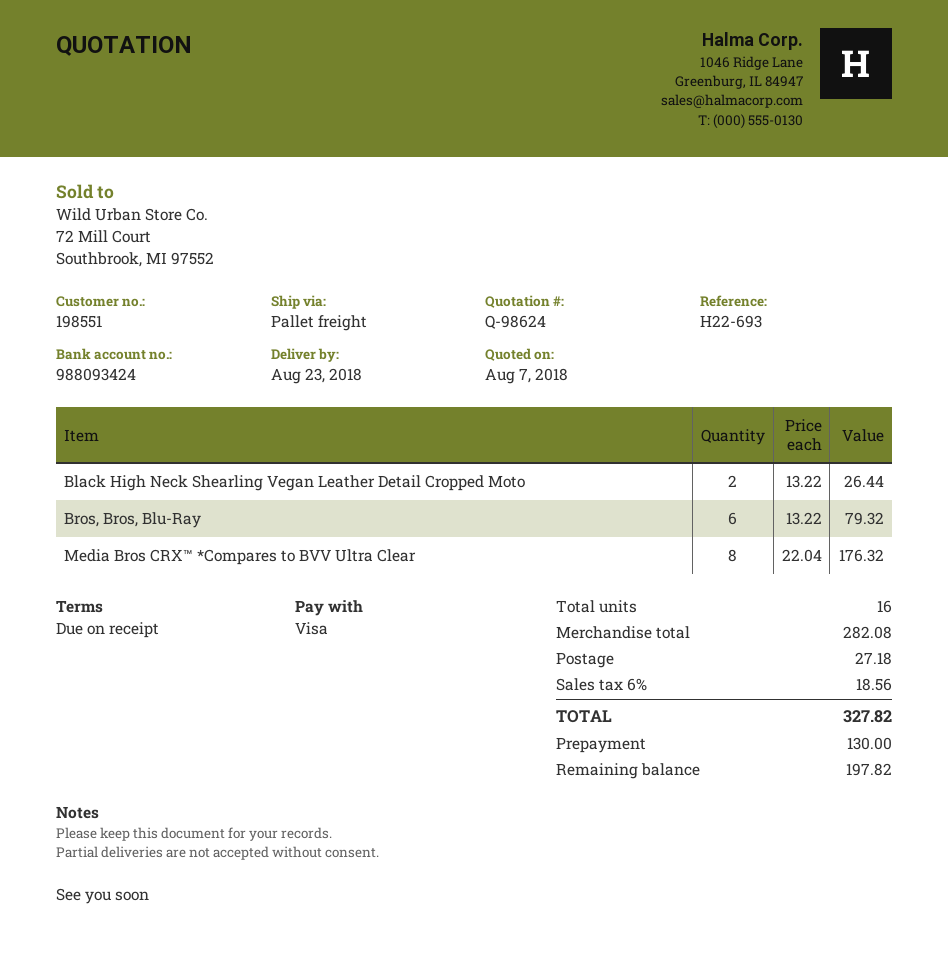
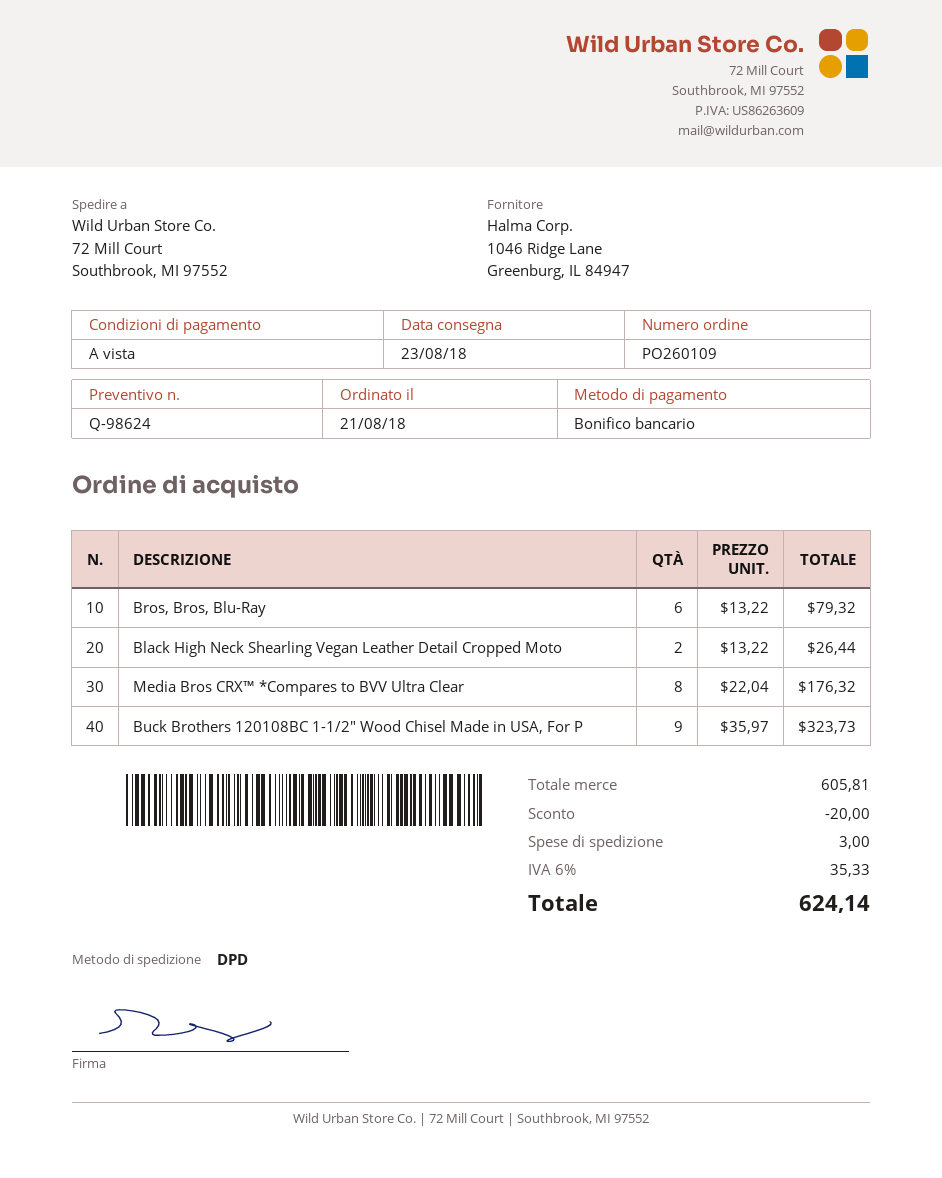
payment method: Visa -> bank transfer
shipping method: pallet freight -> DPD
Buck Brothers 120108BC 1-1/2" Wood Chisel Made in USA, For P: none -> 9 x 35.97 = 323.73
subtotal: 282.08 -> 605.81
discount: none -> 20.00
shipping: 27.18 -> 3.00
tax: 6% = 18.56 -> 6% = 35.33
total: 327.82 -> 624.14

